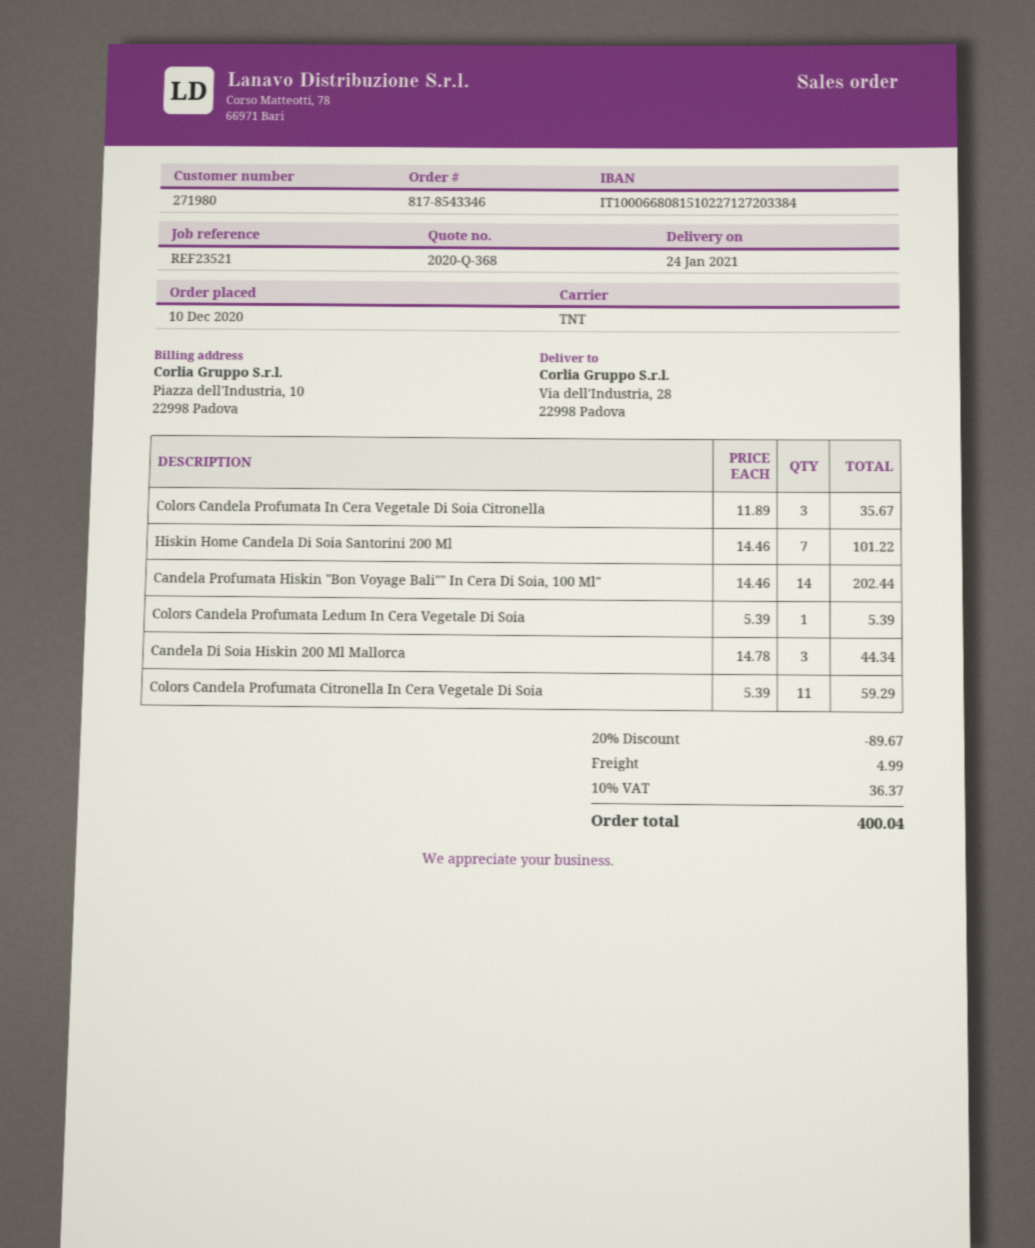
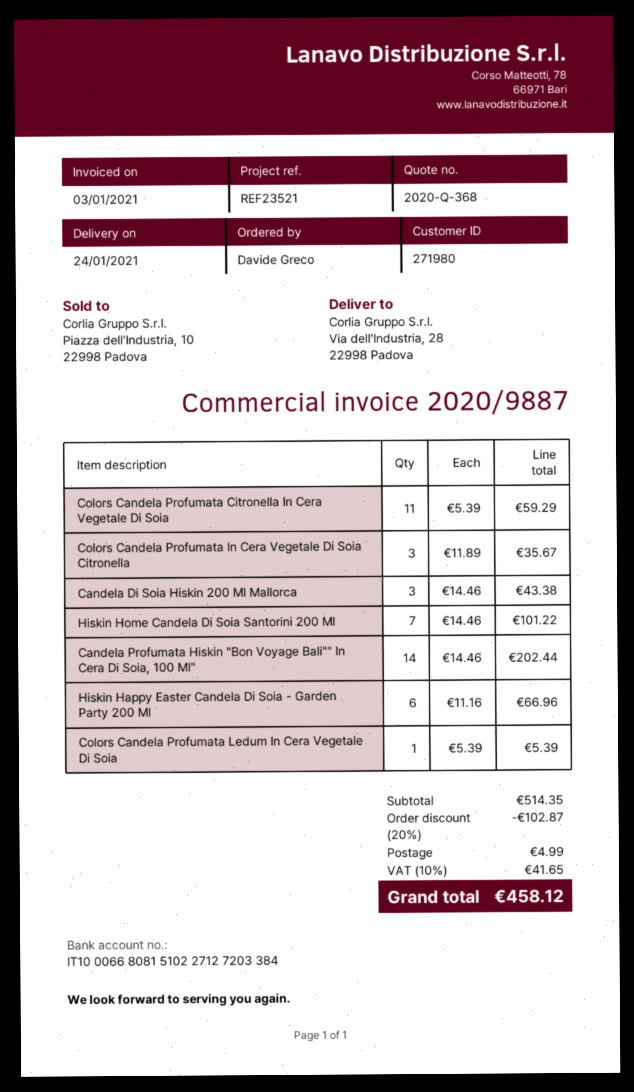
Candela Di Soia Hiskin 200 Ml Mallorca: 3 x 14.78 = 44.34 -> 3 x 14.46 = 43.38
Hiskin Happy Easter Candela Di Soia - Garden Party 200 Ml: none -> 6 x 11.16 = 66.96
discount: 20% = 89.67 -> 20% = 102.87
tax: 10% = 36.37 -> 10% = 41.65
total: 400.04 -> 458.12

